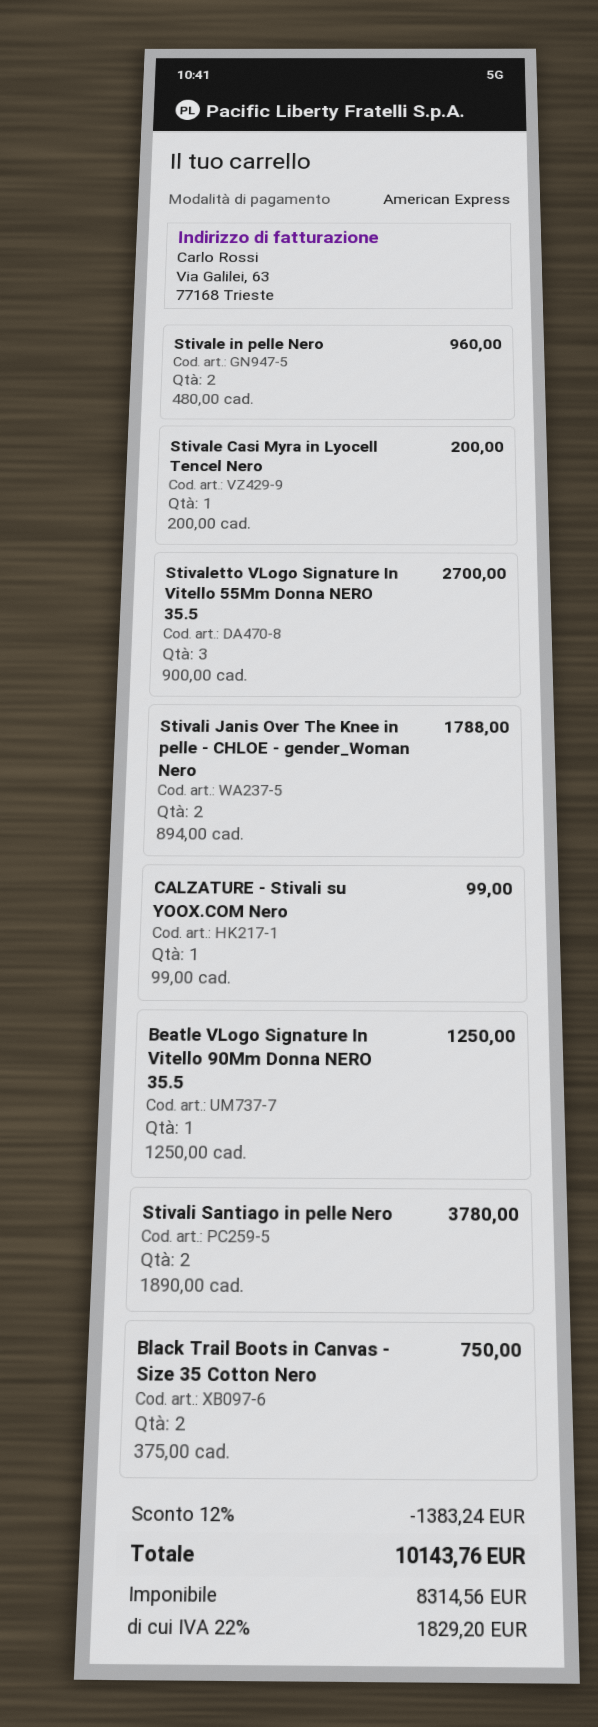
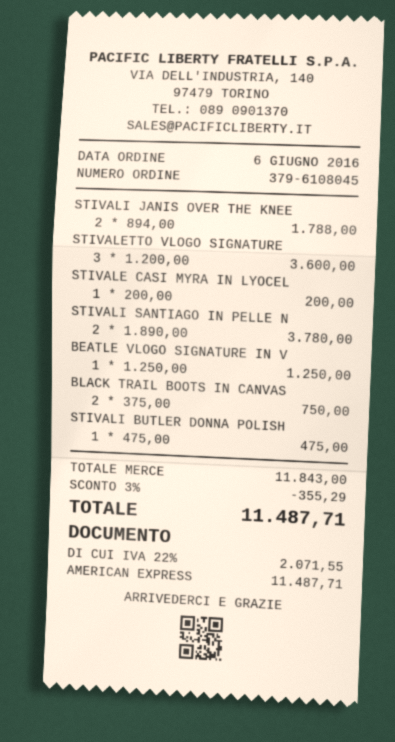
Stivale in pelle Nero: 2 x 480.00 = 960.00 -> none
Stivaletto VLogo Signature In Vitello 55Mm Donna NERO 35.5: 3 x 900.00 = 2700.00 -> 3 x 1200.00 = 3600.00
CALZATURE - Stivali su YOOX.COM Nero: 1 x 99.00 = 99.00 -> none
STIVALI BUTLER DONNA POLISH: none -> 1 x 475.00 = 475.00
discount: 12% = 1383.24 -> 3% = 355.29
tax: 22% = 1829.20 -> 22% = 2071.55
total: 10143.76 -> 11487.71

